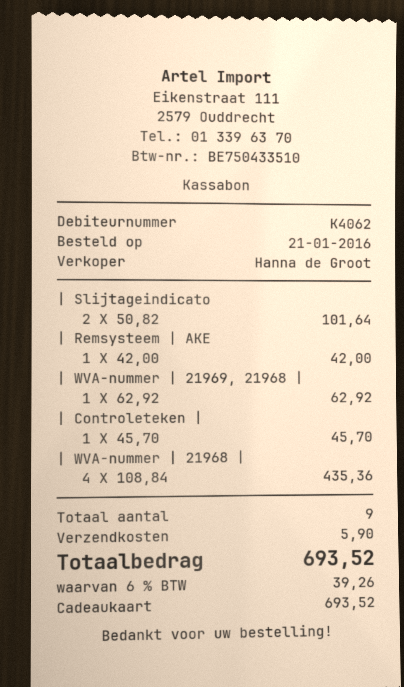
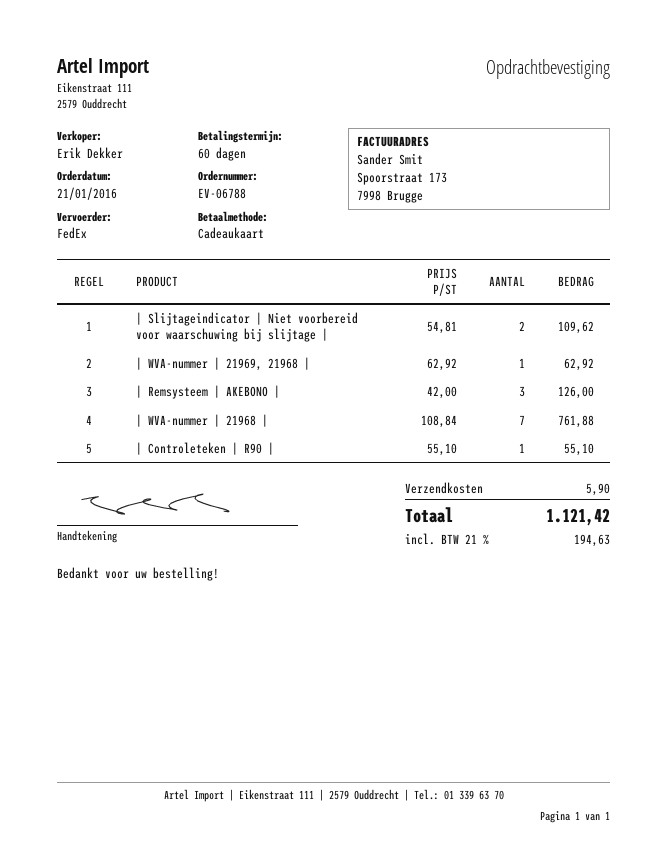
sales rep: Hanna de Groot -> Erik Dekker
| Slijtageindicato: 2 x 50.82 = 101.64 -> 2 x 54.81 = 109.62
| Remsysteem | AKE: 1 x 42.00 = 42.00 -> 3 x 42.00 = 126.00
| Controleteken |: 1 x 45.70 = 45.70 -> 1 x 55.10 = 55.10
| WVA-nummer | 21968 |: 4 x 108.84 = 435.36 -> 7 x 108.84 = 761.88
tax: 6% = 39.26 -> 21% = 194.63
total: 693.52 -> 1121.42

